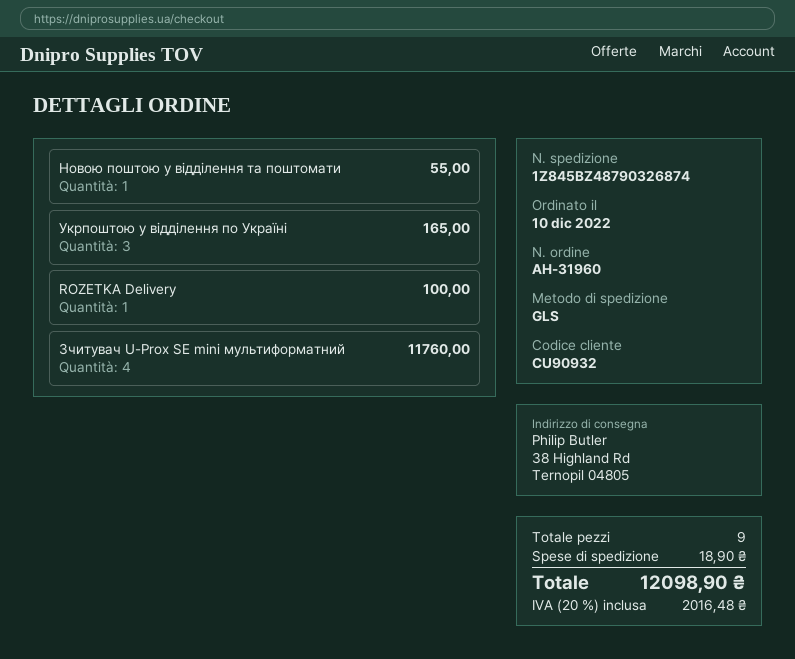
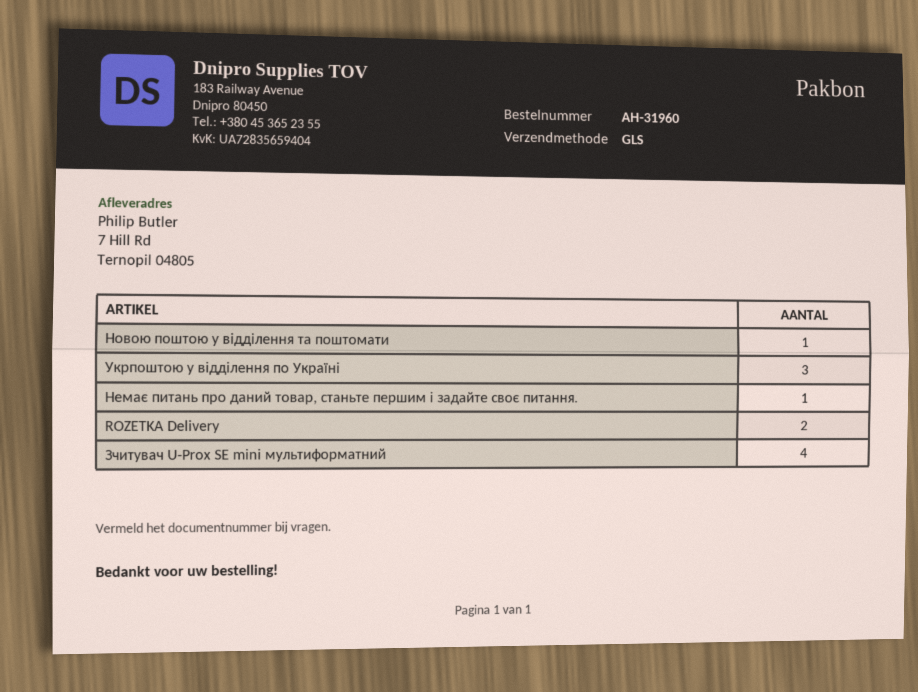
ship to: 38 Highland Rd, Ternopil 04805 -> 7 Hill Rd, Ternopil 04805
ROZETKA Delivery: 1 -> 2
Немає питань про даний товар, станьте першим і задайте своє питання.: none -> 1

